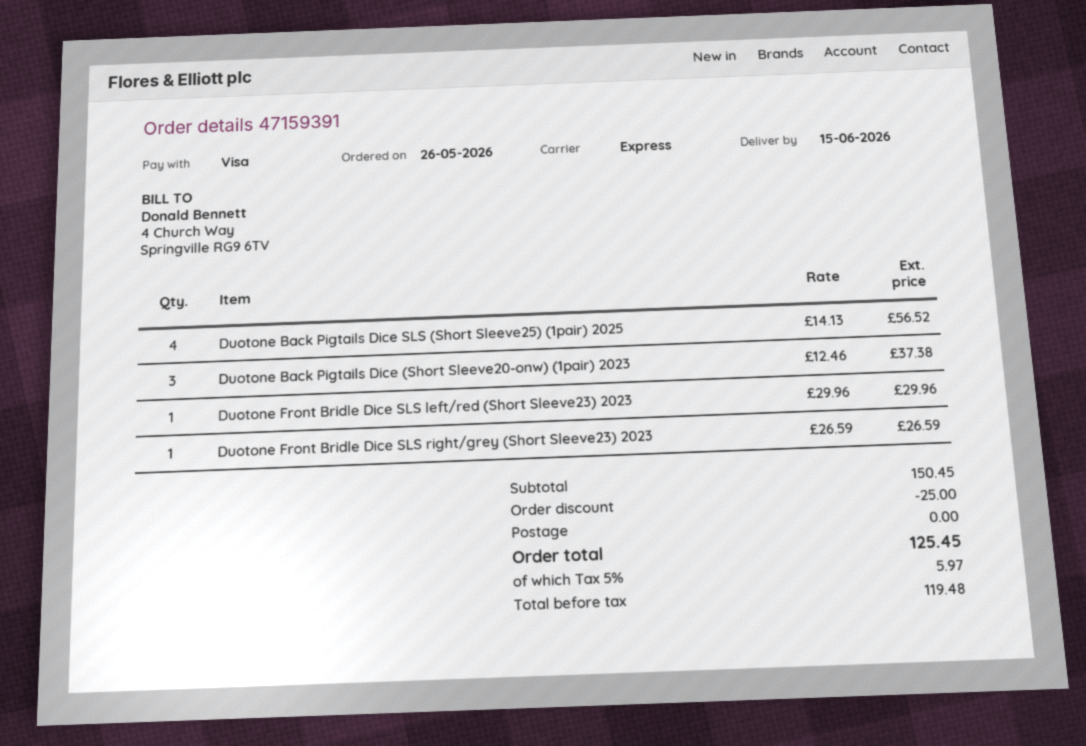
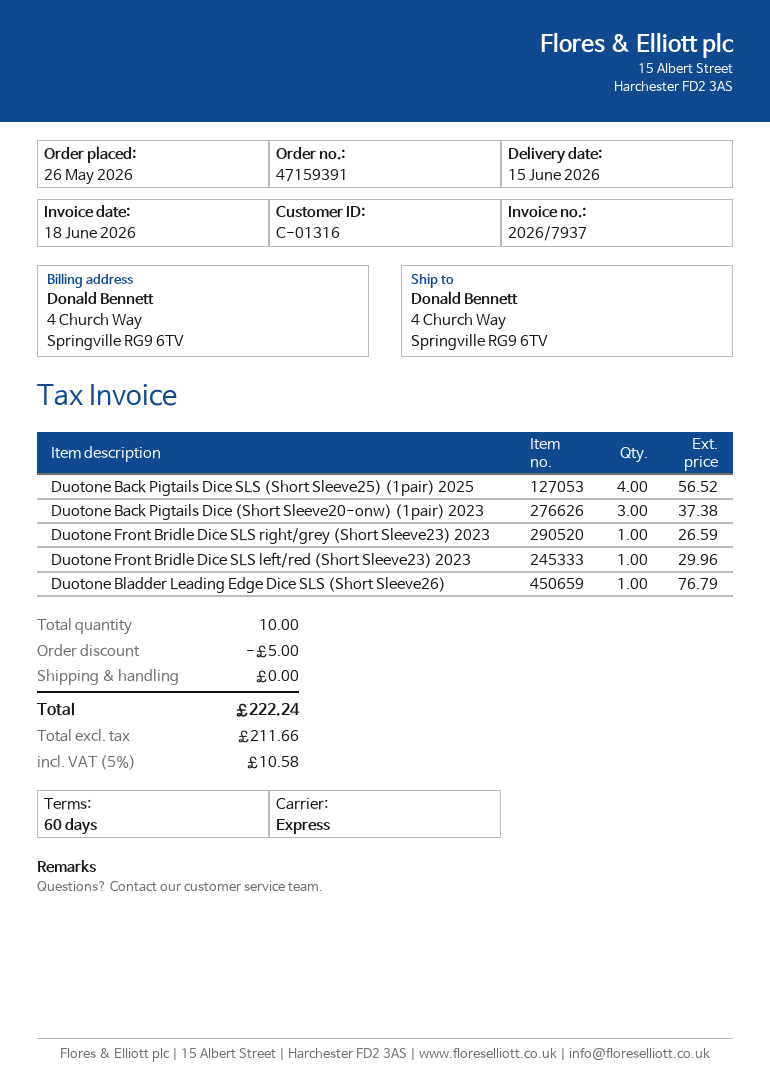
Duotone Bladder Leading Edge Dice SLS (Short Sleeve26): none -> 1 for 76.79
discount: 25.00 -> 5.00
net: 119.48 -> 211.66
tax: 5% = 5.97 -> 5% = 10.58
total: 125.45 -> 222.24

